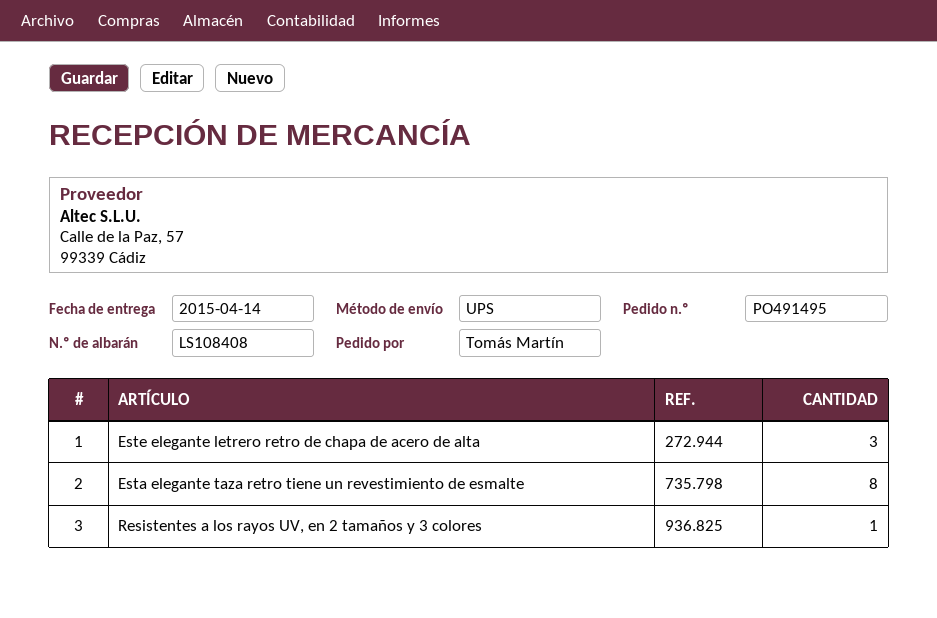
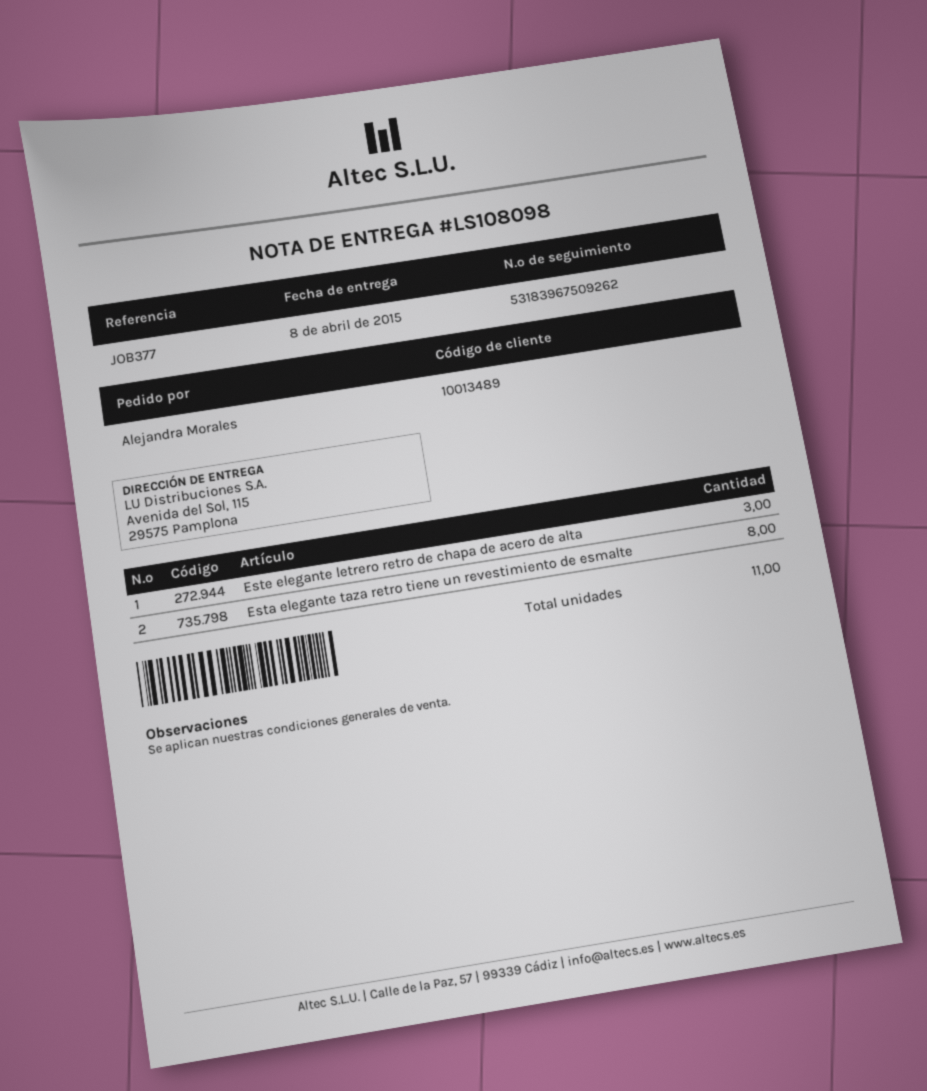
delivery note number: LS108408 -> LS108098
delivery date: 2015-04-14 -> 2015-04-08
ordered by: Tomás Martín -> Alejandra Morales
Resistentes a los rayos UV, en 2 tamaños y 3 colores: 1 -> none

